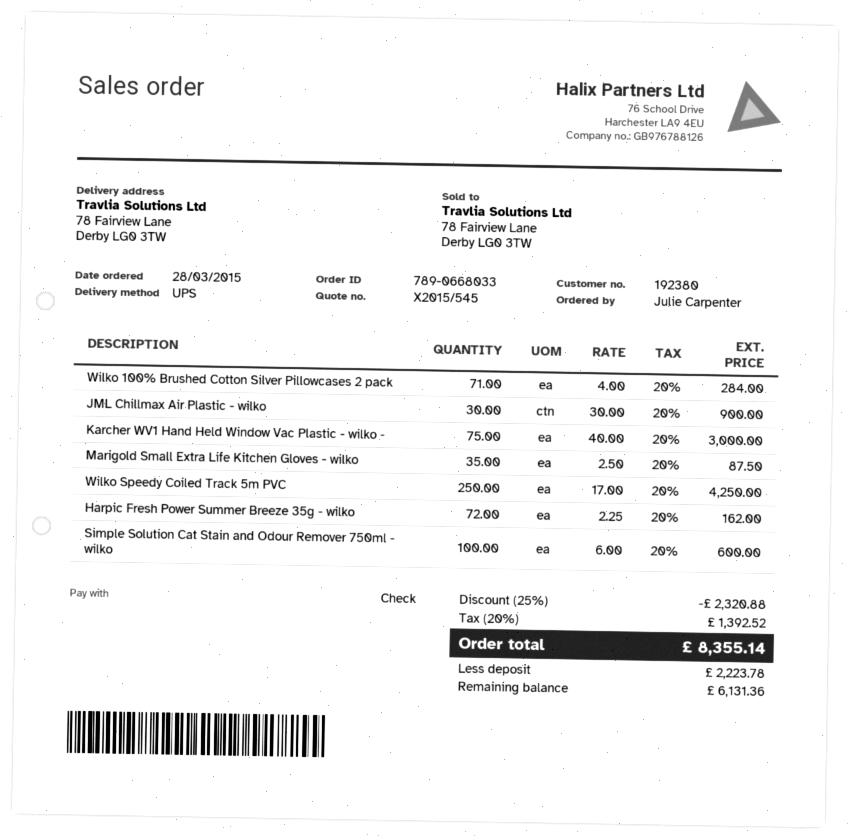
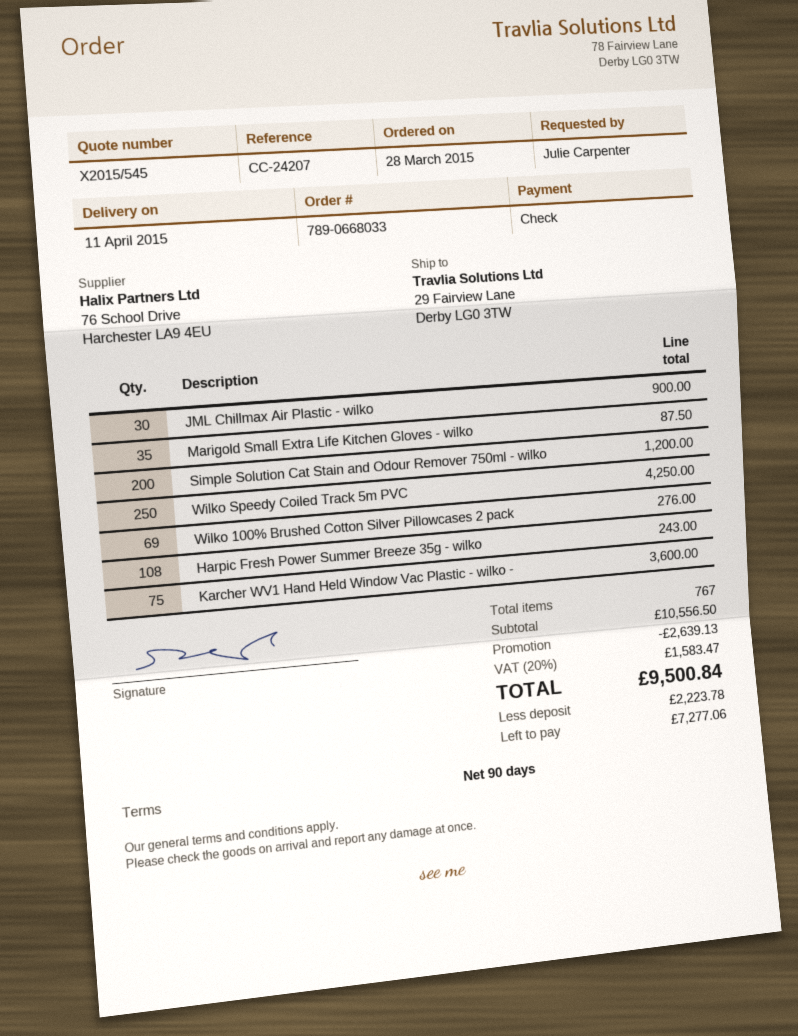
ship to: 78 Fairview Lane, Derby LG0 3TW -> 29 Fairview Lane, Derby LG0 3TW
Wilko 100% Brushed Cotton Silver Pillowcases 2 pack: 71 for 284.00 -> 69 for 276.00
Karcher WV1 Hand Held Window Vac Plastic - wilko -: 75 for 3000.00 -> 75 for 3600.00
Harpic Fresh Power Summer Breeze 35g - wilko: 72 for 162.00 -> 108 for 243.00
Simple Solution Cat Stain and Odour Remover 750ml - wilko: 100 for 600.00 -> 200 for 1200.00
discount: 2320.88 -> 2639.13
tax: 20% = 1392.52 -> 20% = 1583.47
total: 8355.14 -> 9500.84
balance: 6131.36 -> 7277.06

